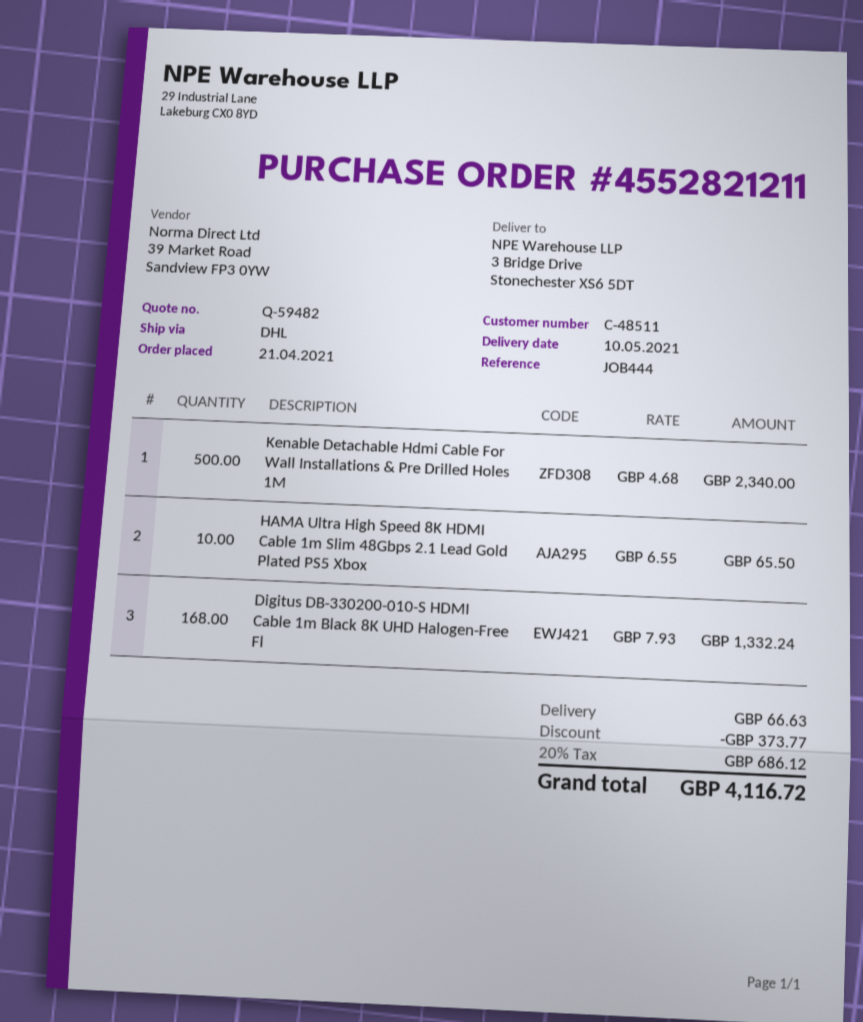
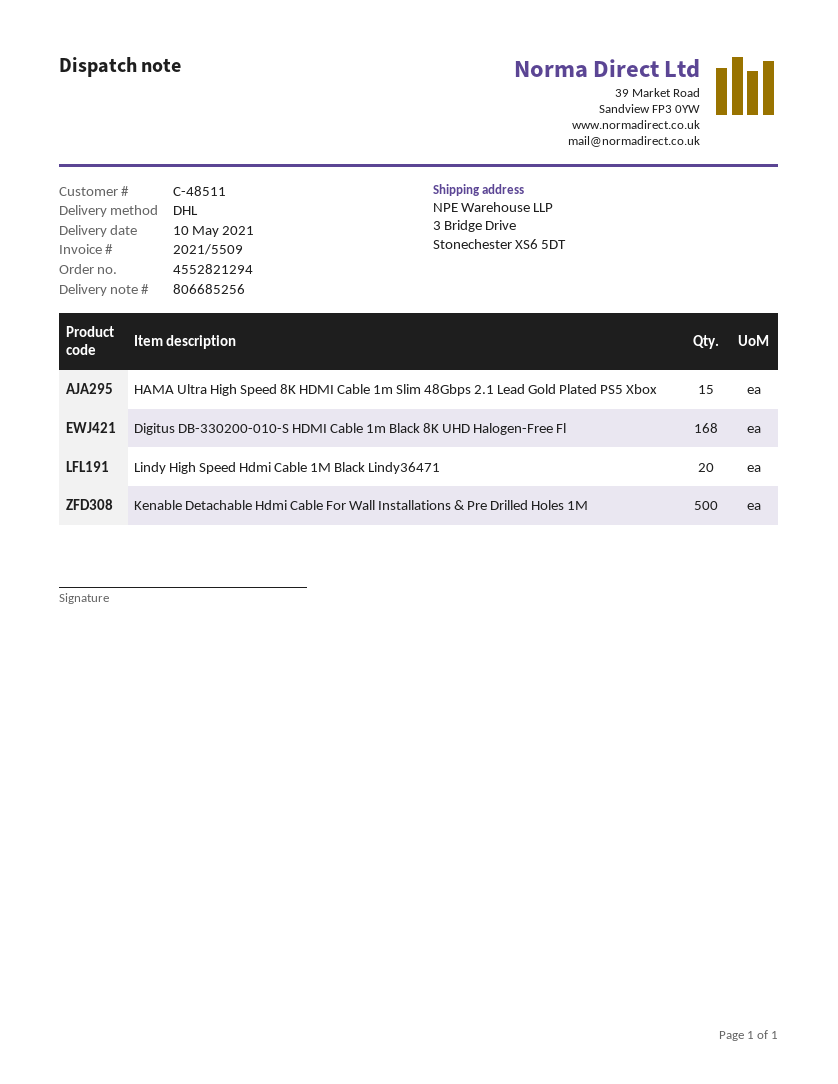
order number: 4552821211 -> 4552821294
HAMA Ultra High Speed 8K HDMI Cable 1m Slim 48Gbps 2.1 Lead Gold Plated PS5 Xbox: 10 -> 15
Lindy High Speed Hdmi Cable 1M Black Lindy36471: none -> 20

